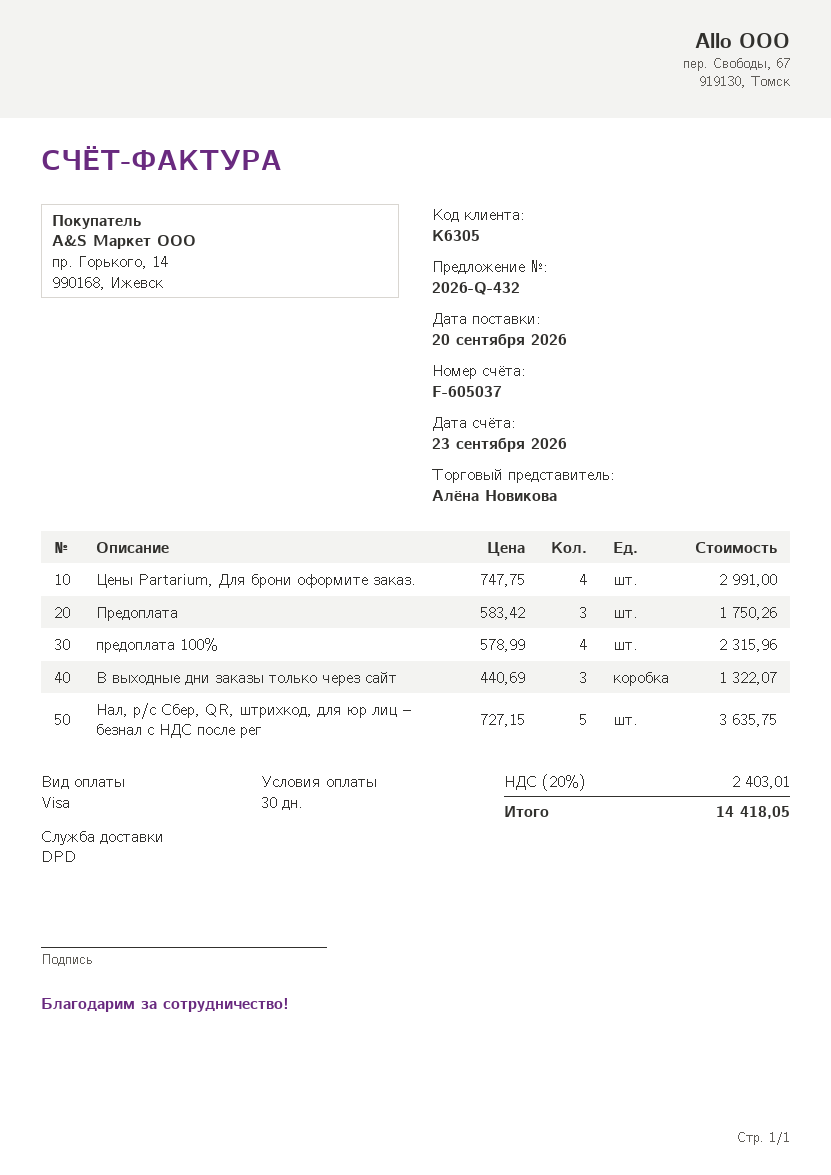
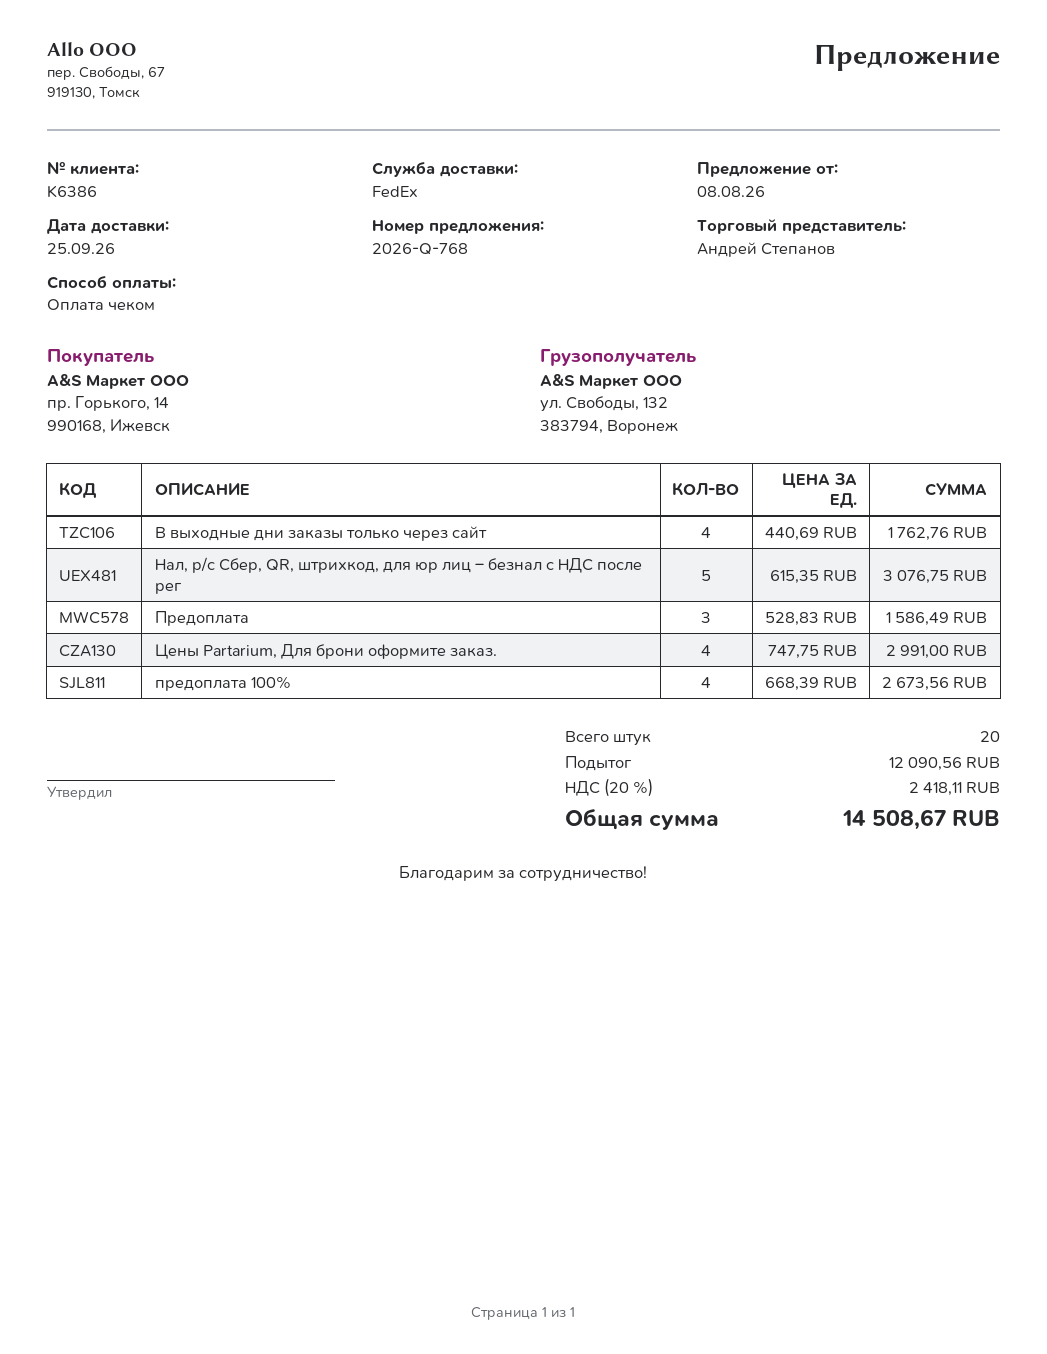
quote number: 2026-Q-432 -> 2026-Q-768
delivery date: 2026-09-20 -> 2026-09-25
customer number: K6305 -> K6386
sales rep: Алёна Новикова -> Андрей Степанов
payment method: Visa -> cheque
shipping method: DPD -> FedEx
Предоплата: 3 x 583.42 = 1750.26 -> 3 x 528.83 = 1586.49
предоплата 100%: 4 x 578.99 = 2315.96 -> 4 x 668.39 = 2673.56
В выходные дни заказы только через сайт: 3 x 440.69 = 1322.07 -> 4 x 440.69 = 1762.76
Нал, р/с Сбер, QR, штрихкод, для юр лиц – безнал с НДС после рег: 5 x 727.15 = 3635.75 -> 5 x 615.35 = 3076.75
tax: 20% = 2403.01 -> 20% = 2418.11
total: 14418.05 -> 14508.67

